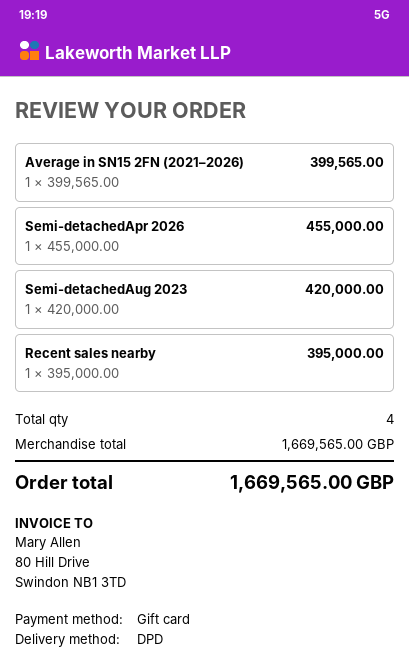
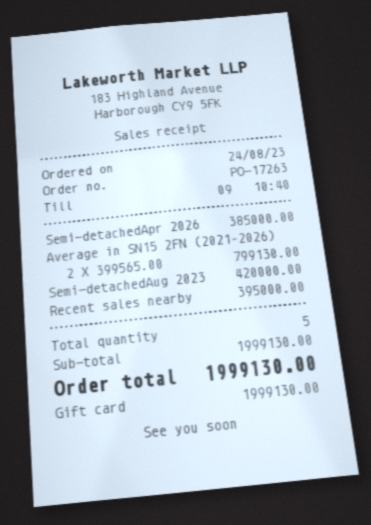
Average in SN15 2FN (2021–2026): 1 x 399565.00 = 399565.00 -> 2 x 399565.00 = 799130.00
Semi-detachedApr 2026: 1 x 455000.00 = 455000.00 -> 1 x 385000.00 = 385000.00
total quantity: 4 -> 5
subtotal: 1669565.00 -> 1999130.00
total: 1669565.00 -> 1999130.00

